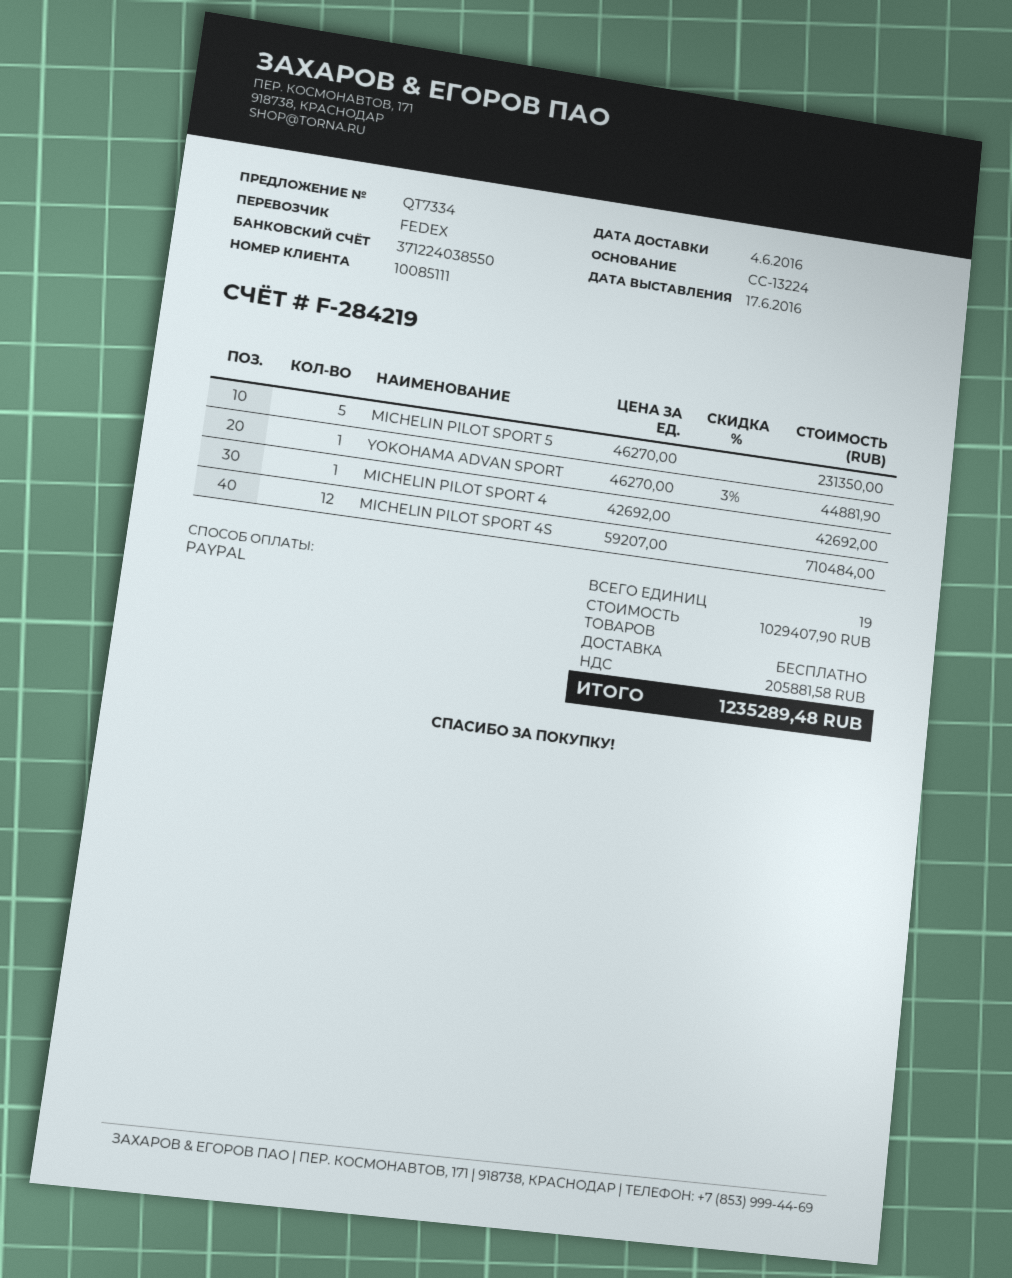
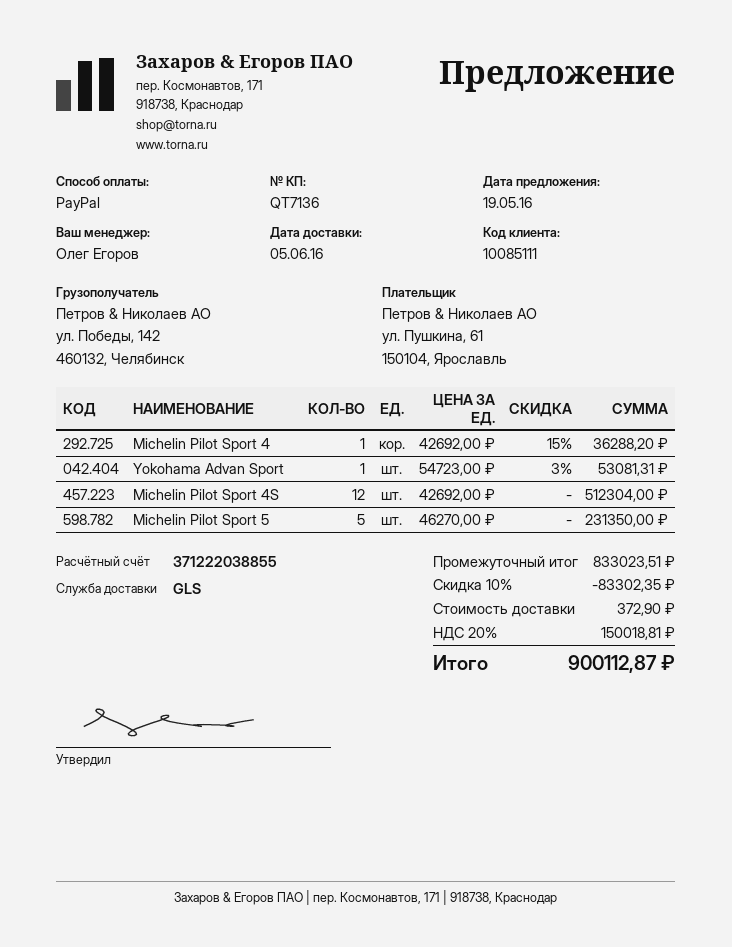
quote number: QT7334 -> QT7136
delivery date: 2016-06-04 -> 2016-06-05
bank account: 371224038550 -> 371222038855
shipping method: FedEx -> GLS
YOKOHAMA ADVAN SPORT: 1 x 46270.00 - 3% = 44881.90 -> 1 x 54723.00 - 3% = 53081.31
MICHELIN PILOT SPORT 4: 1 x 42692.00 = 42692.00 -> 1 x 42692.00 - 15% = 36288.20
MICHELIN PILOT SPORT 4S: 12 x 59207.00 = 710484.00 -> 12 x 42692.00 = 512304.00
subtotal: 1029407.90 -> 833023.51
discount: none -> 10% = 83302.35
shipping: 0.00 -> 372.90
tax: 205881.58 -> 150018.81
total: 1235289.48 -> 900112.87

